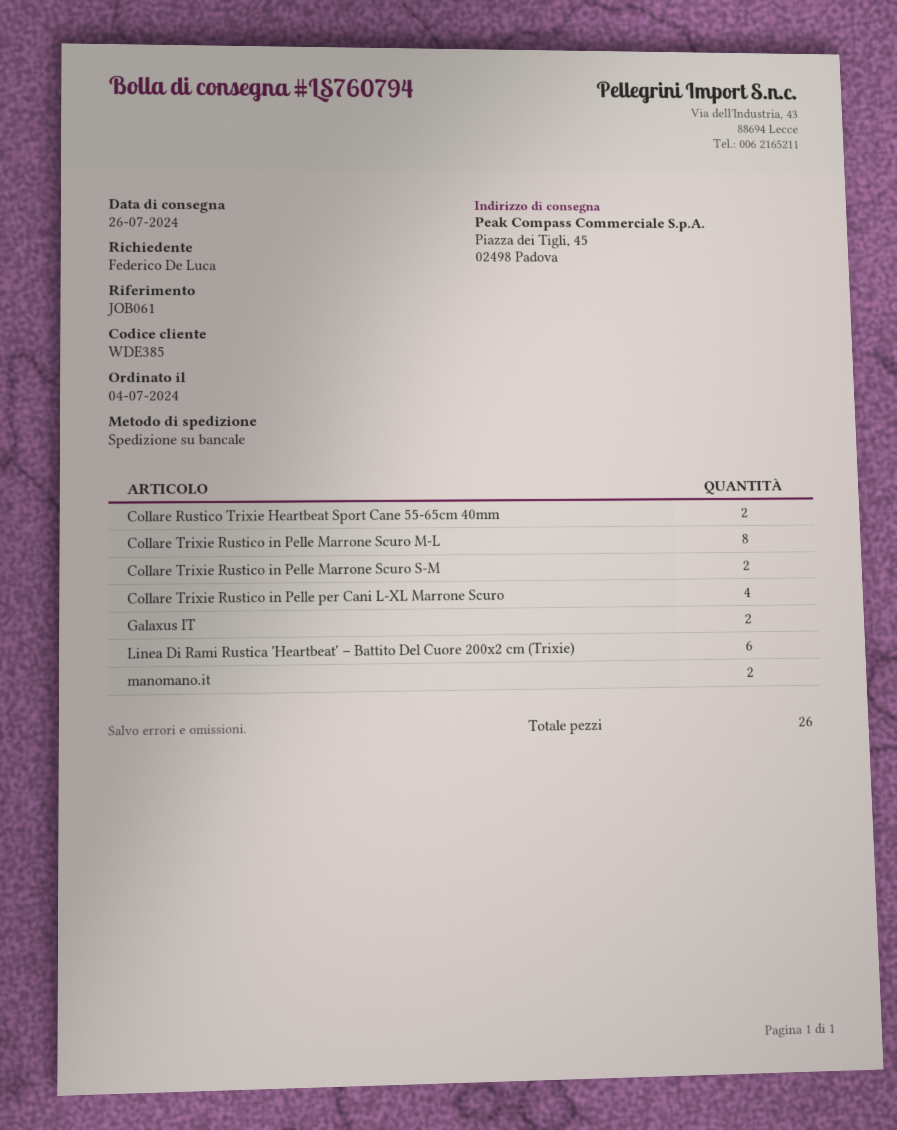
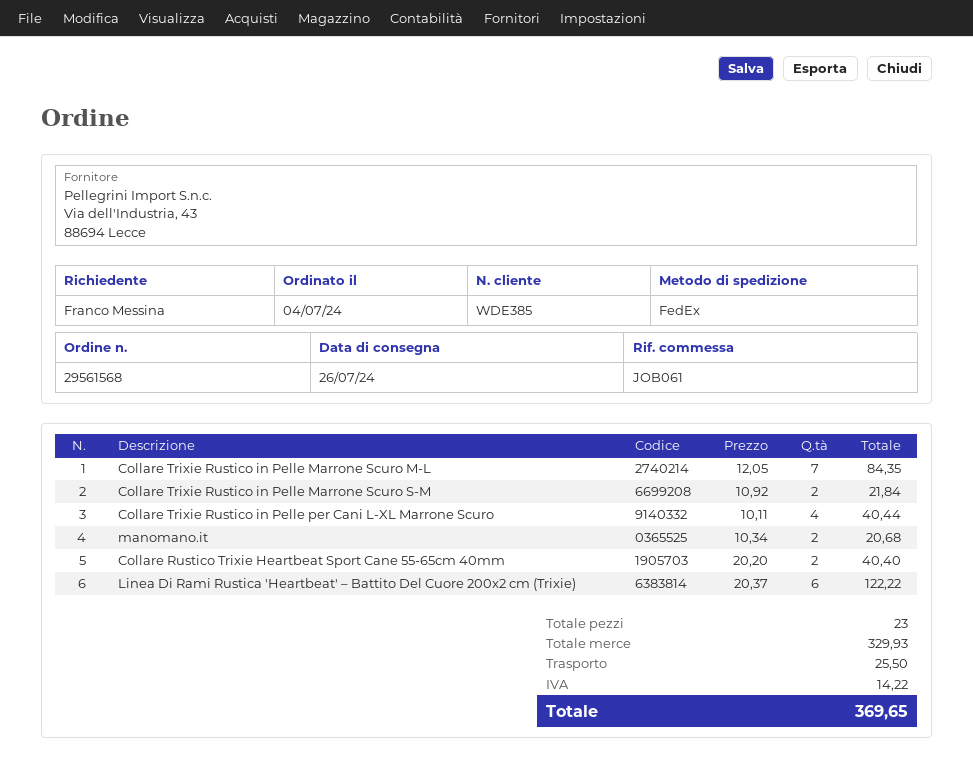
ordered by: Federico De Luca -> Franco Messina
shipping method: pallet freight -> FedEx
Collare Trixie Rustico in Pelle Marrone Scuro M-L: 8 -> 7
Galaxus IT: 2 -> none
total quantity: 26 -> 23

